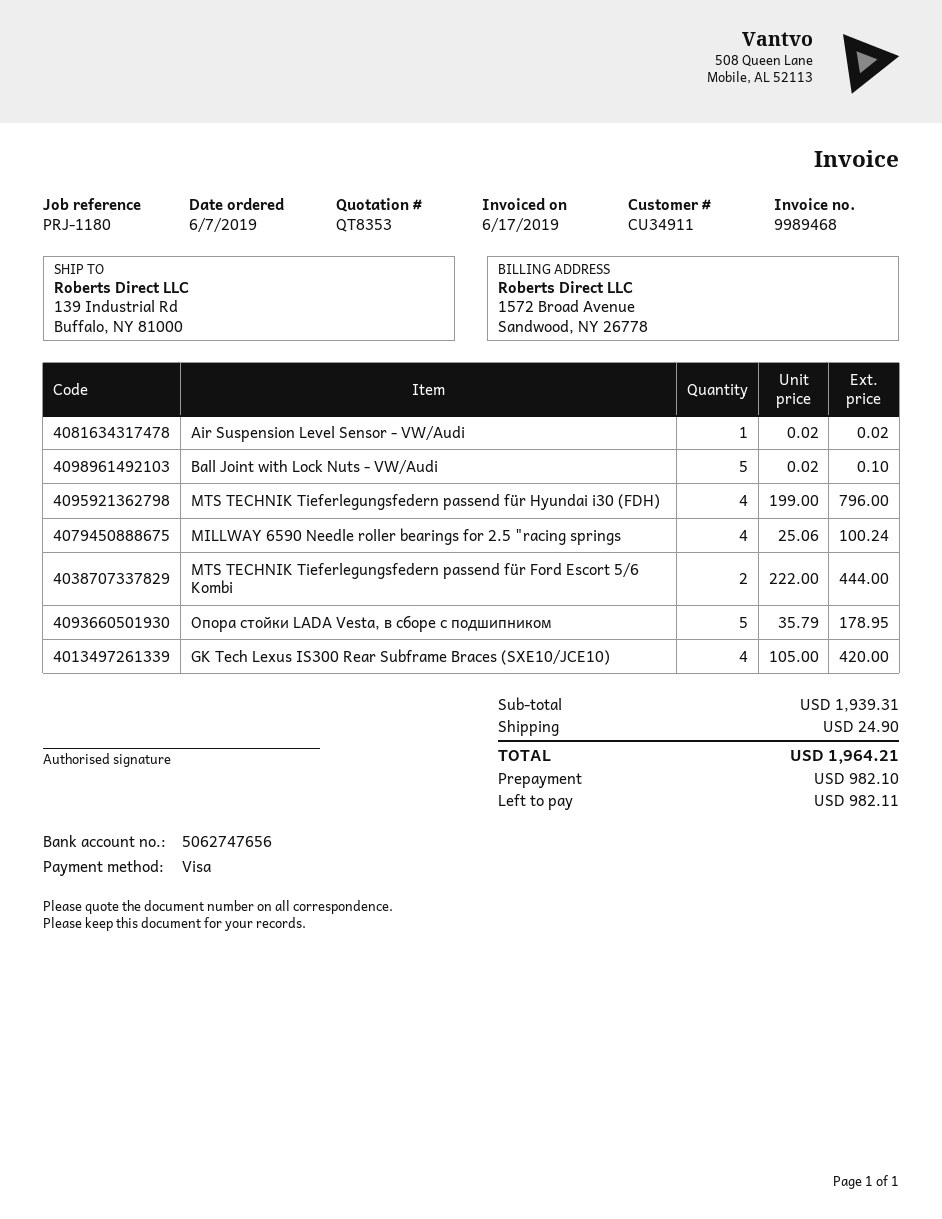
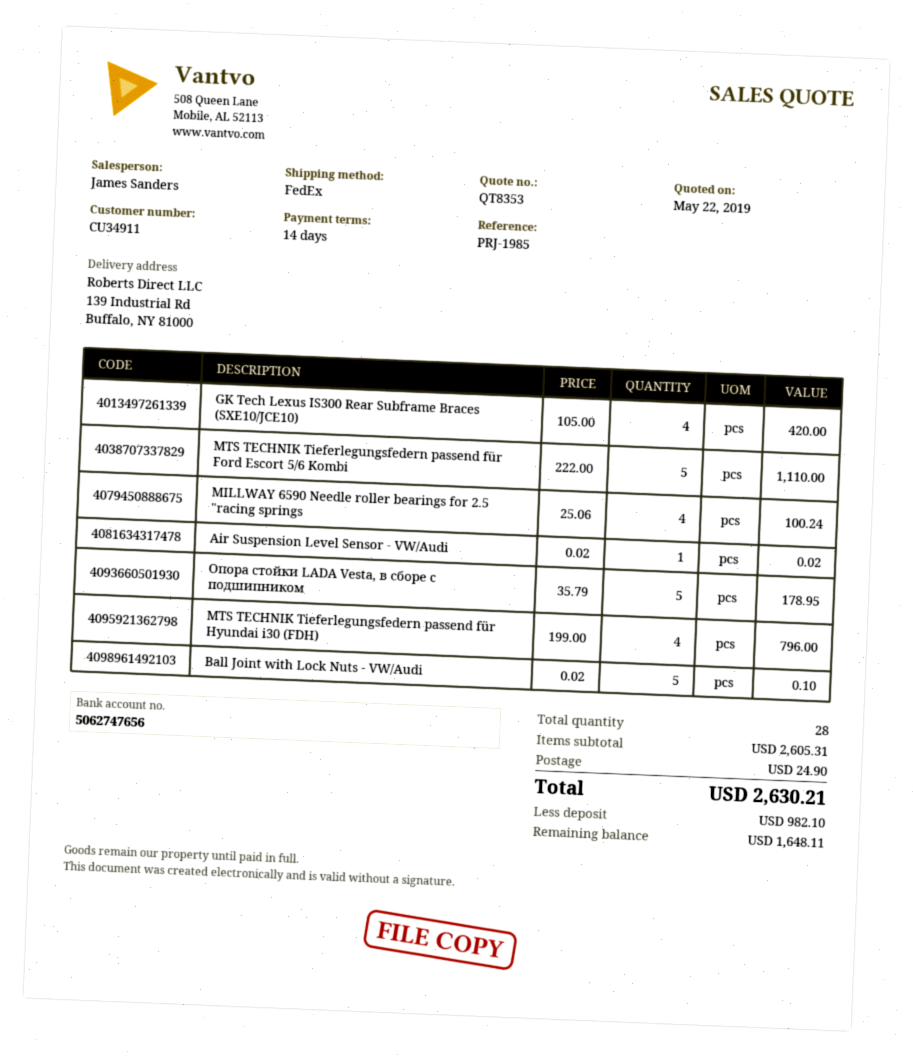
reference: PRJ-1180 -> PRJ-1985
MTS TECHNIK Tieferlegungsfedern passend für Ford Escort 5/6 Kombi: 2 x 222.00 = 444.00 -> 5 x 222.00 = 1110.00
subtotal: 1939.31 -> 2605.31
total: 1964.21 -> 2630.21
balance: 982.11 -> 1648.11

